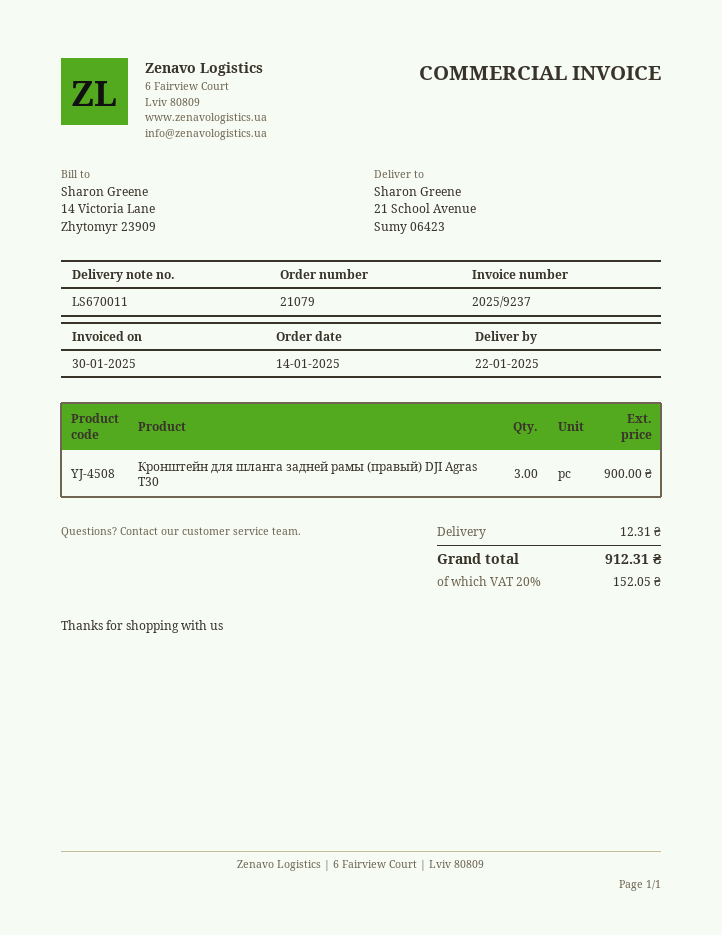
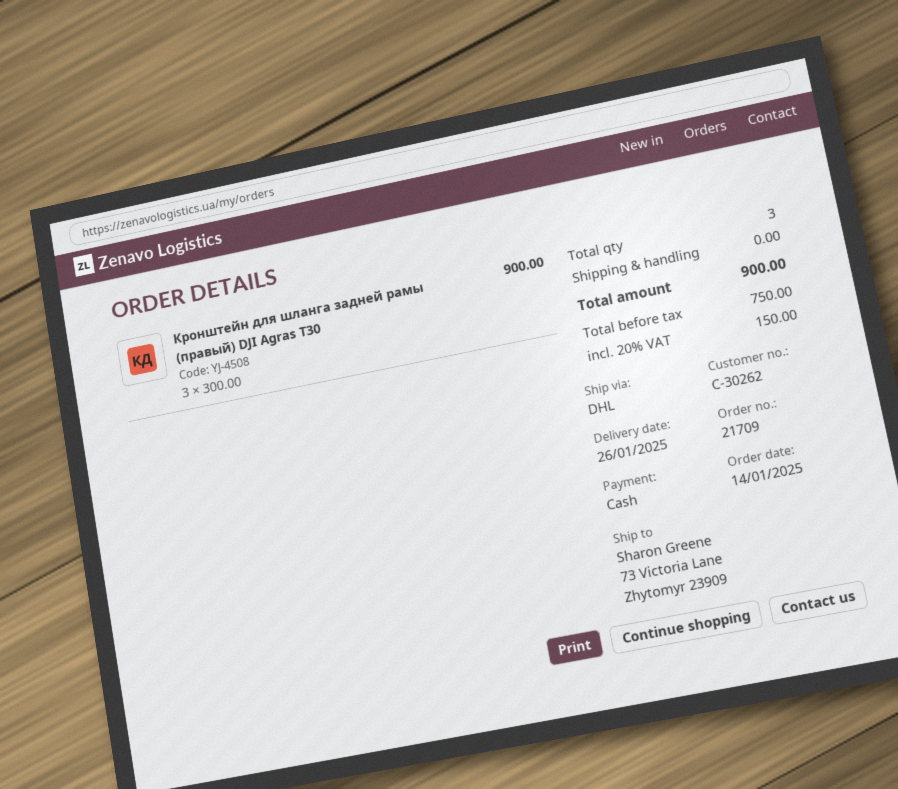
order number: 21079 -> 21709
delivery date: 2025-01-22 -> 2025-01-26
ship to: 21 School Avenue, Sumy 06423 -> 73 Victoria Lane, Zhytomyr 23909
shipping: 12.31 -> 0.00
tax: 20% = 152.05 -> 20% = 150.00
total: 912.31 -> 900.00

